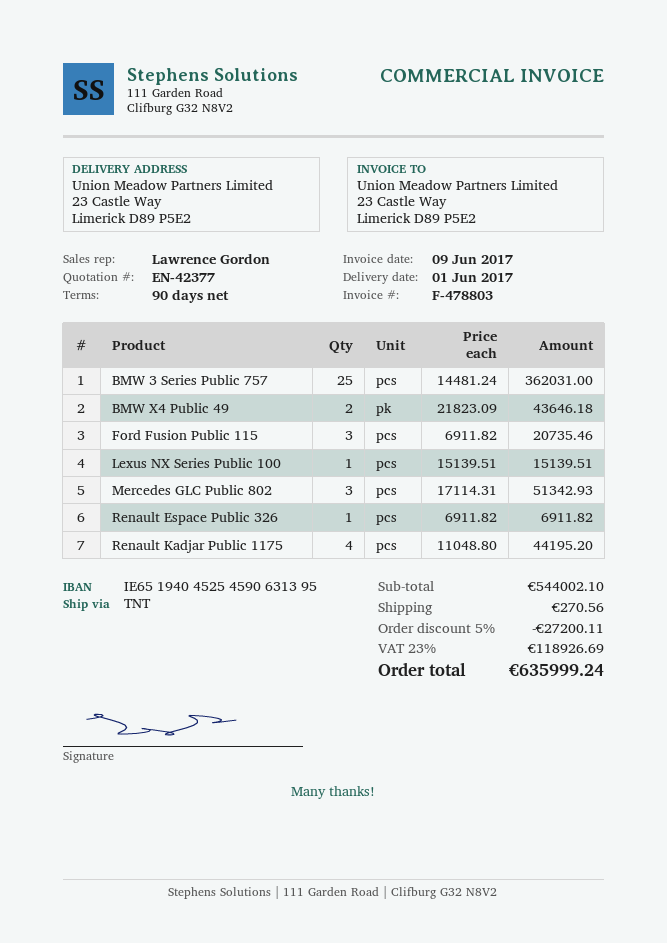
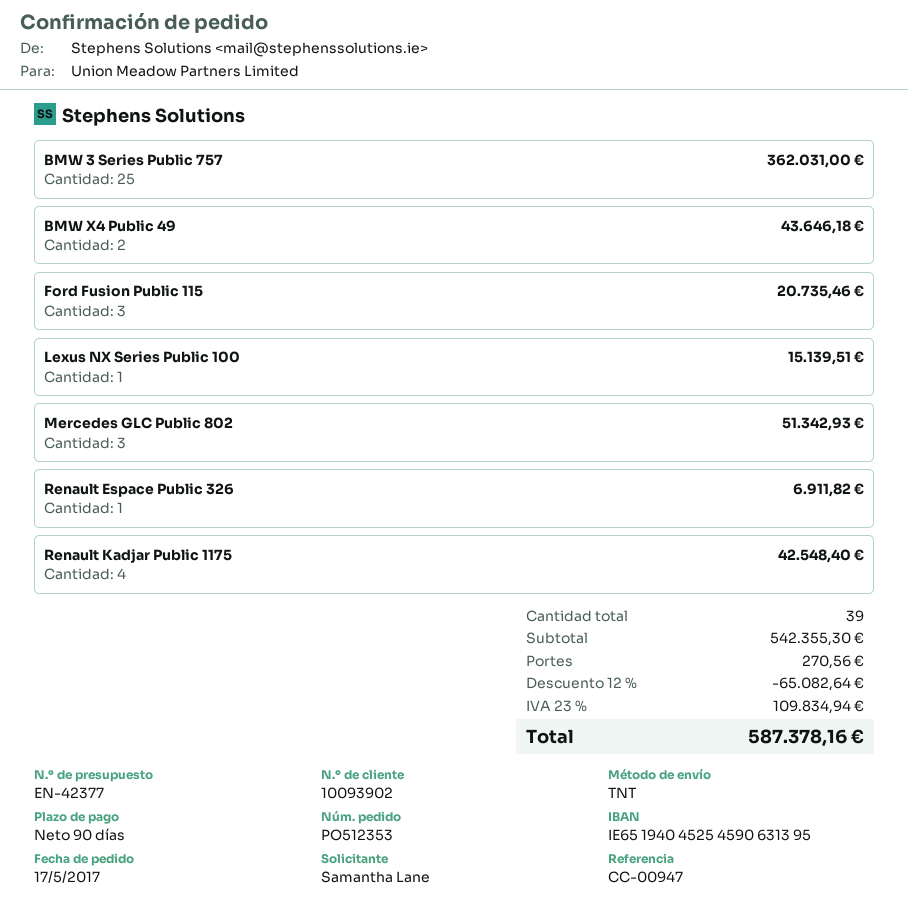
Renault Kadjar Public 1175: 4 for 44195.20 -> 4 for 42548.40
subtotal: 544002.10 -> 542355.30
discount: 5% = 27200.11 -> 12% = 65082.64
tax: 23% = 118926.69 -> 23% = 109834.94
total: 635999.24 -> 587378.16

